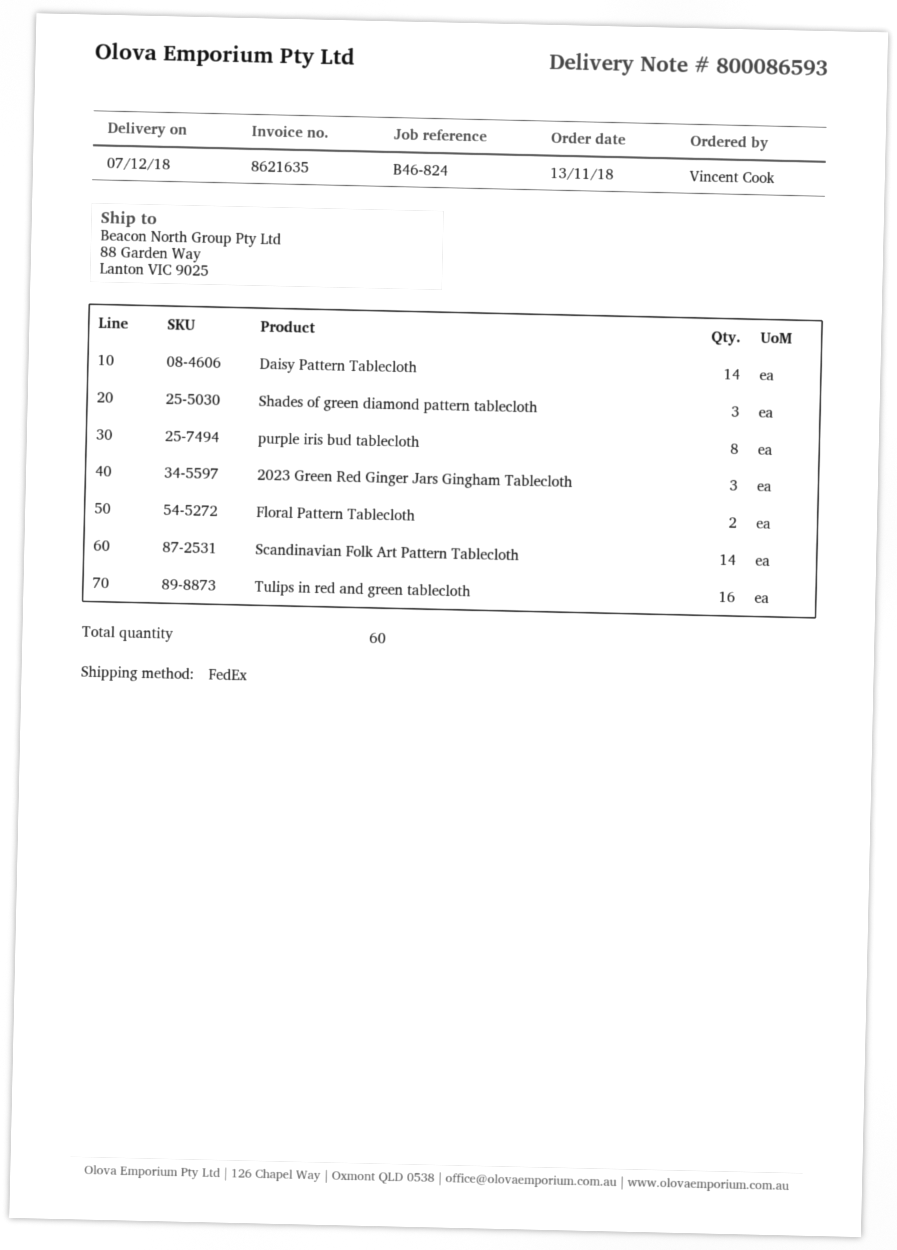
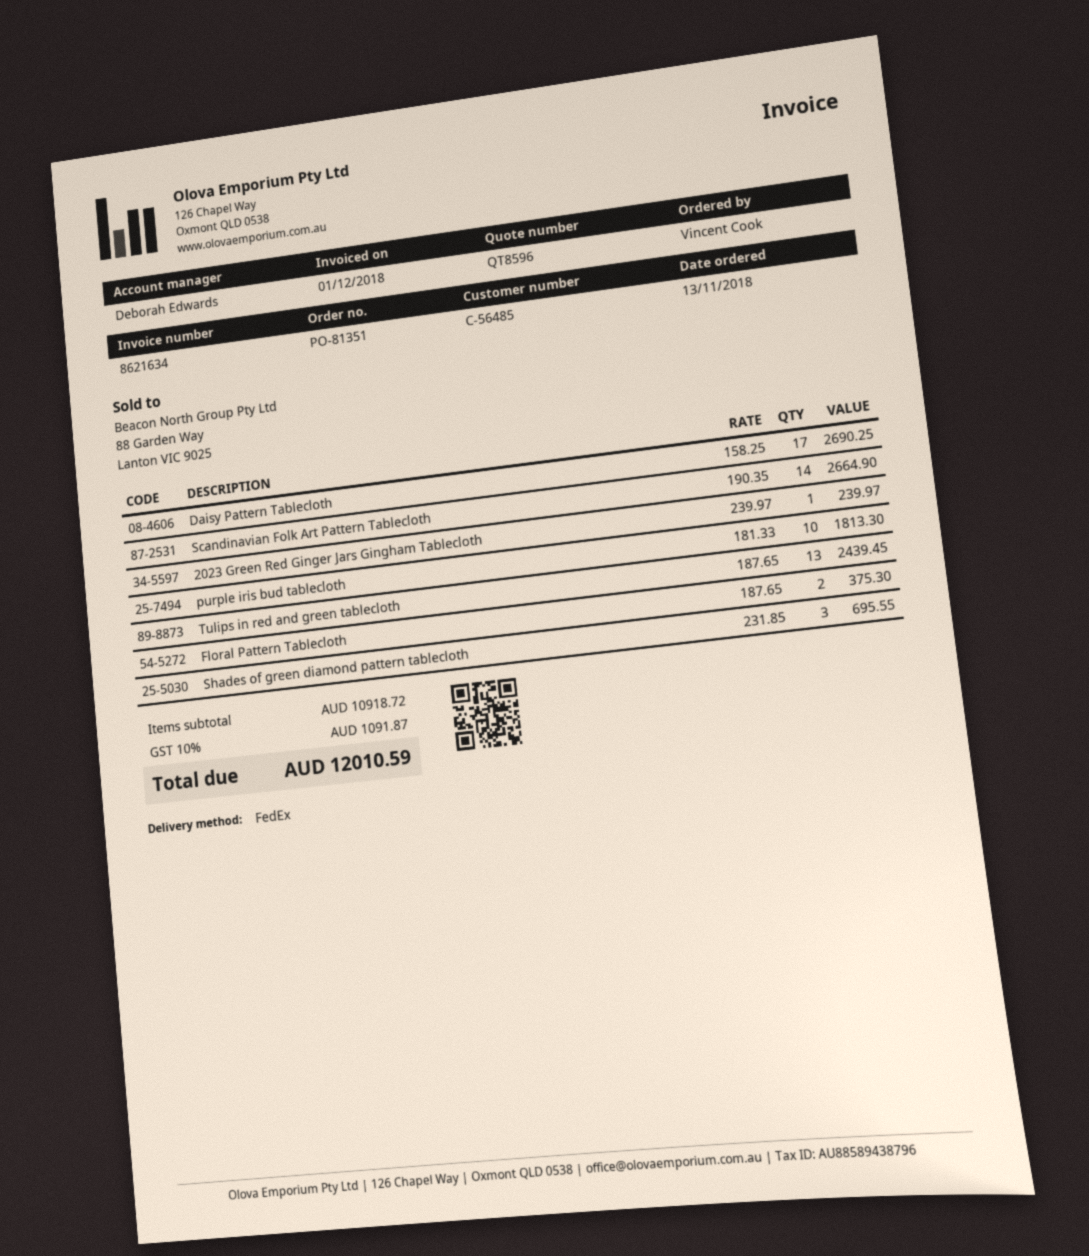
invoice number: 8621635 -> 8621634
Daisy Pattern Tablecloth: 14 -> 17
purple iris bud tablecloth: 8 -> 10
2023 Green Red Ginger Jars Gingham Tablecloth: 3 -> 1
Tulips in red and green tablecloth: 16 -> 13

